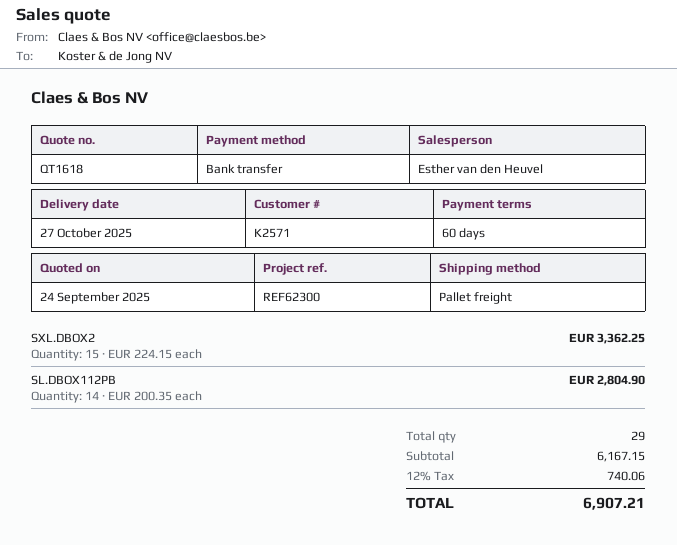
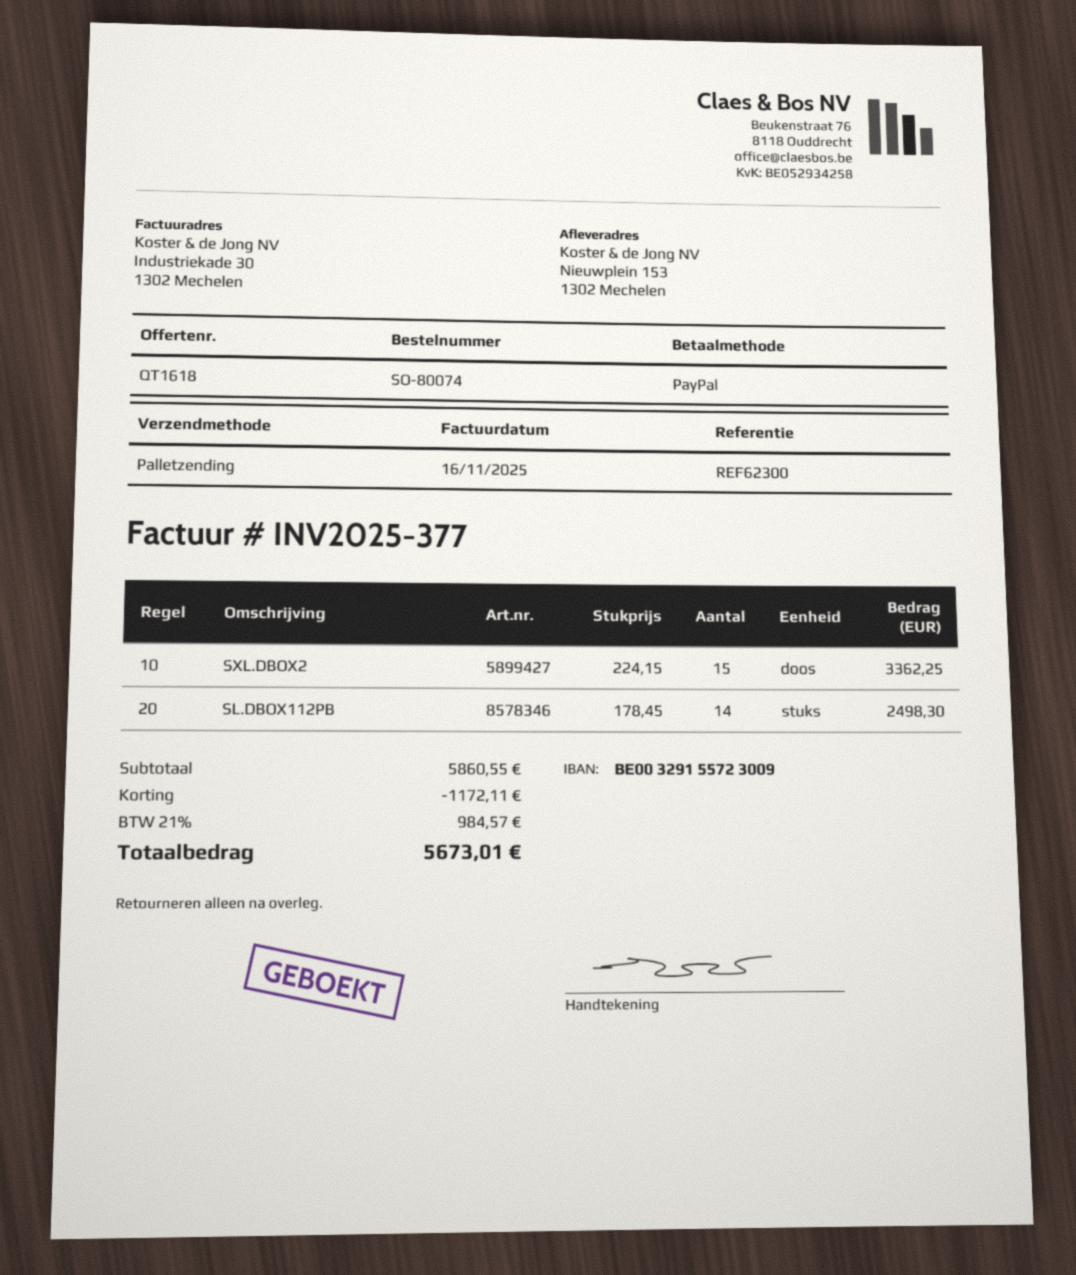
payment method: bank transfer -> PayPal
SL.DBOX112PB: 14 x 200.35 = 2804.90 -> 14 x 178.45 = 2498.30
subtotal: 6167.15 -> 5860.55
discount: none -> 1172.11
tax: 12% = 740.06 -> 21% = 984.57
total: 6907.21 -> 5673.01

